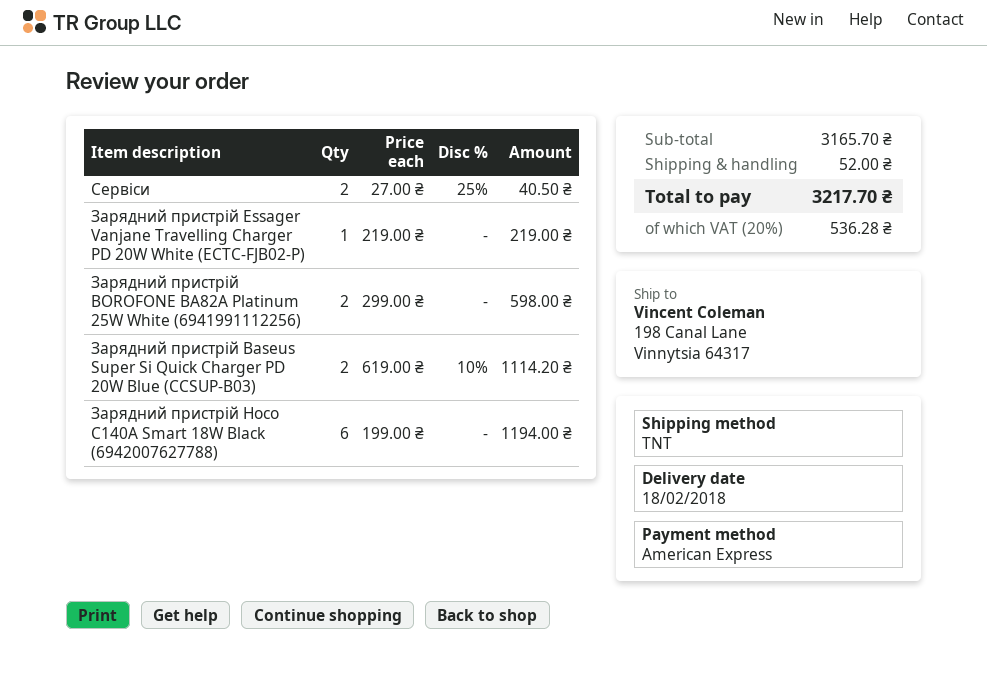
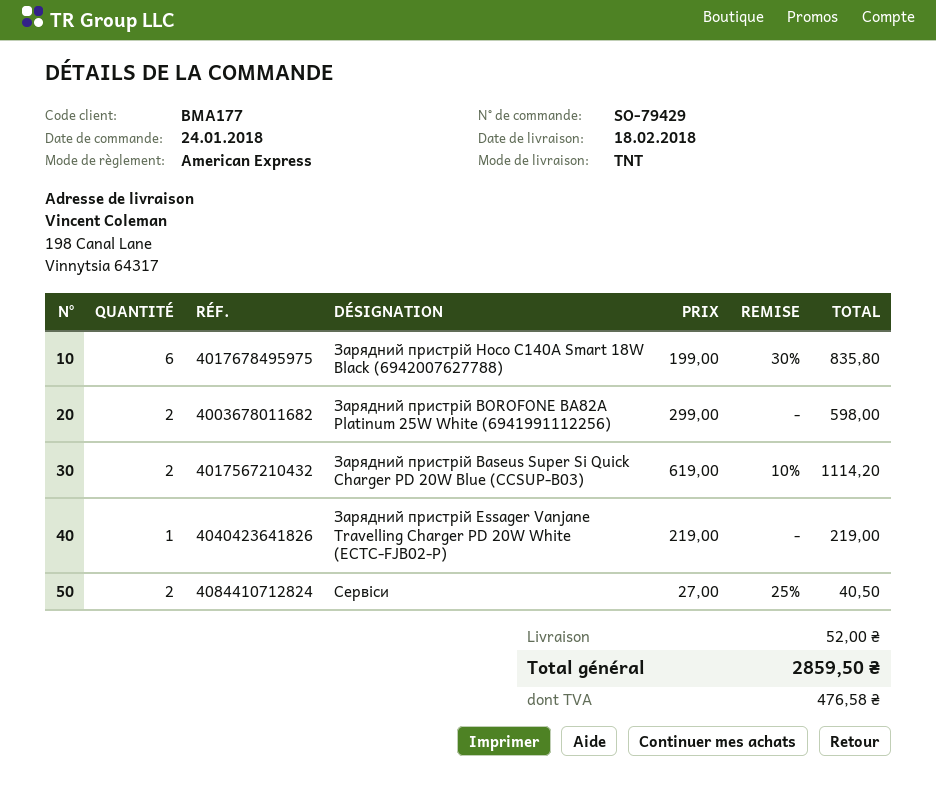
Зарядний пристрій Hoco C140A Smart 18W Black (6942007627788): 6 x 199.00 = 1194.00 -> 6 x 199.00 - 30% = 835.80
tax: 536.28 -> 476.58
total: 3217.70 -> 2859.50

